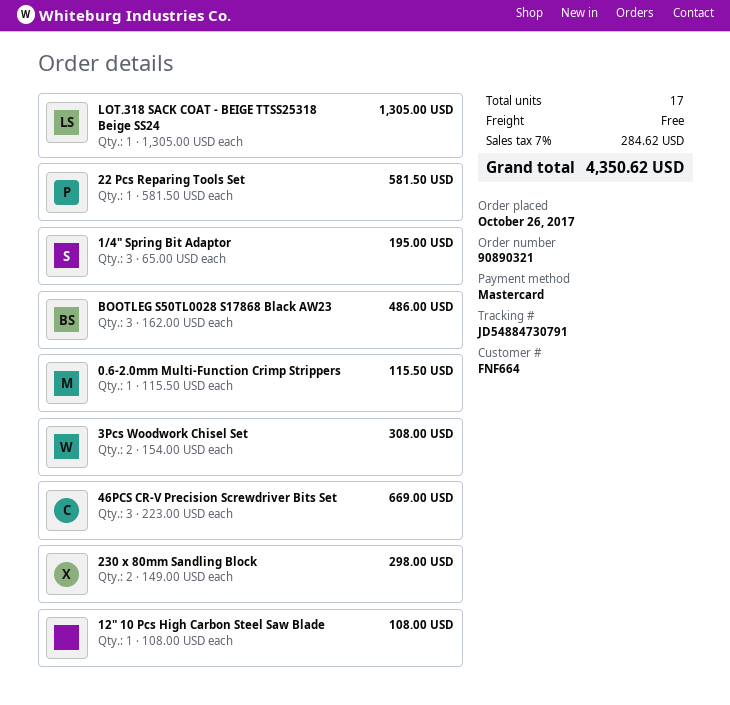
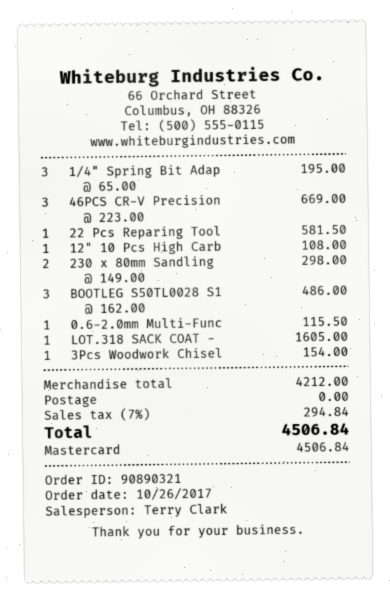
LOT.318 SACK COAT - BEIGE TTSS25318 Beige SS24: 1 x 1305.00 = 1305.00 -> 1 x 1605.00 = 1605.00
3Pcs Woodwork Chisel Set: 2 x 154.00 = 308.00 -> 1 x 154.00 = 154.00
tax: 7% = 284.62 -> 7% = 294.84
total: 4350.62 -> 4506.84

